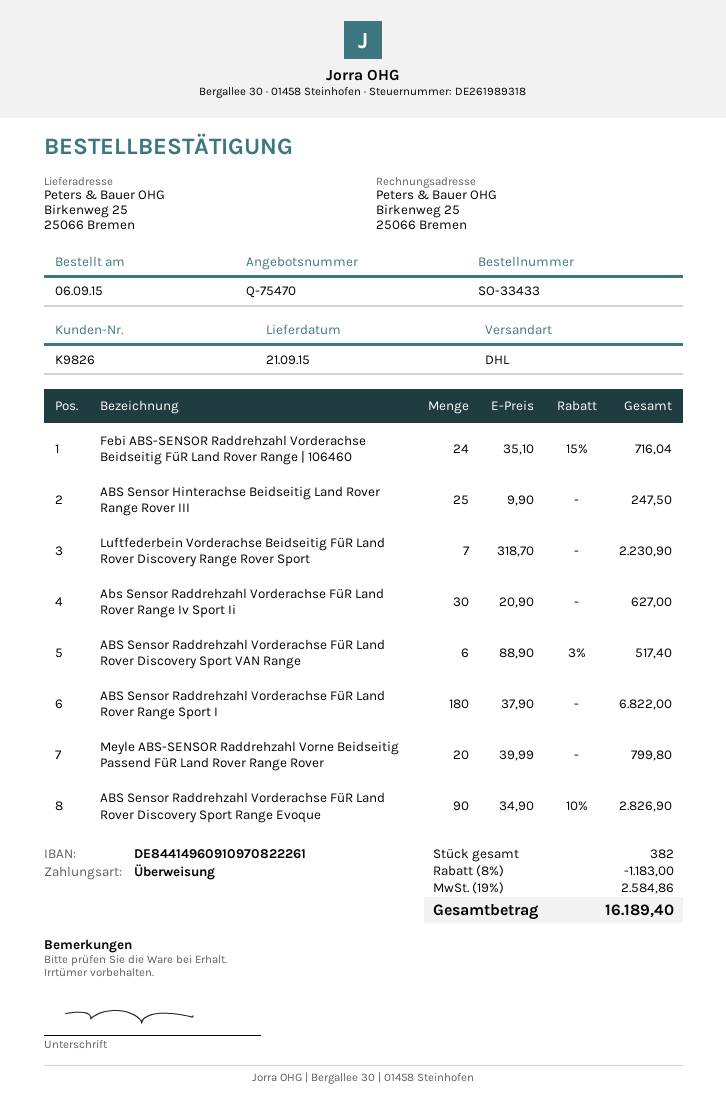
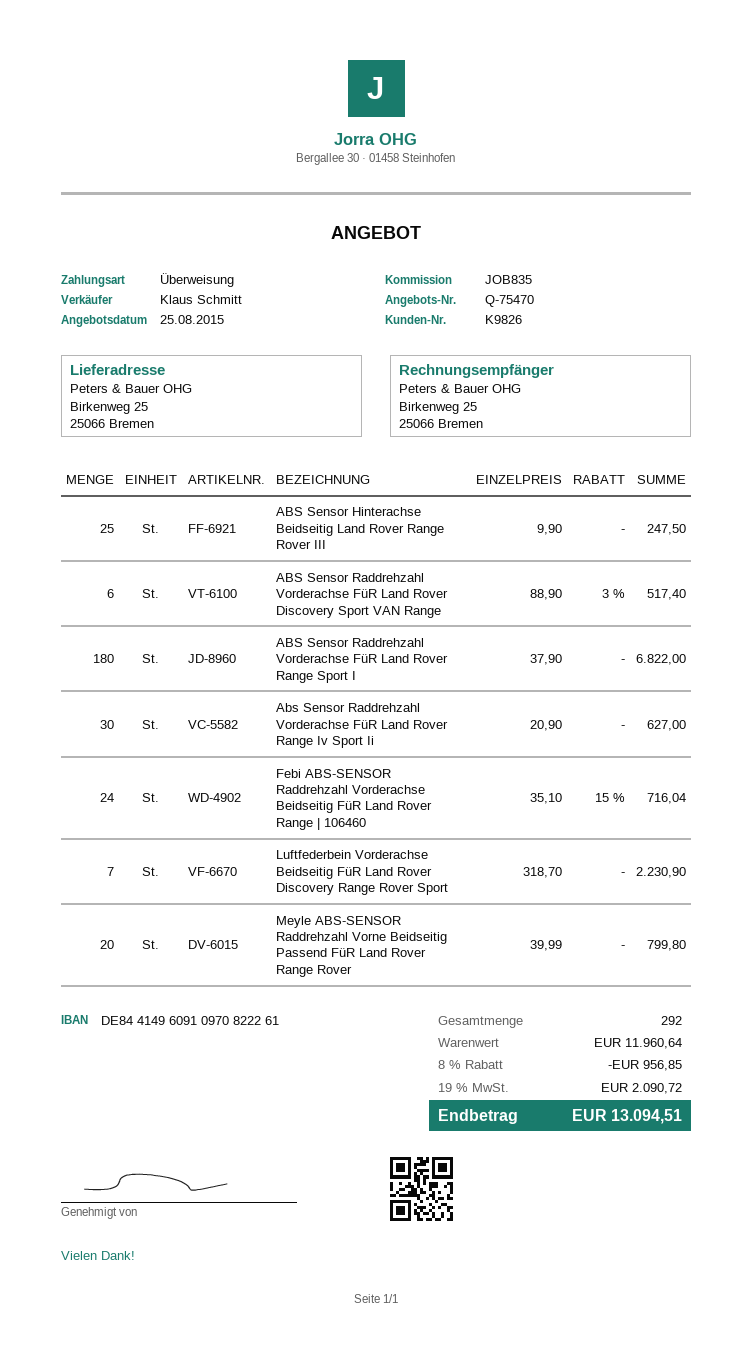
ABS Sensor Raddrehzahl Vorderachse FüR Land Rover Discovery Sport Range Evoque: 90 x 34.90 - 10% = 2826.90 -> none
total quantity: 382 -> 292
discount: 8% = 1183.00 -> 8% = 956.85
tax: 19% = 2584.86 -> 19% = 2090.72
total: 16189.40 -> 13094.51

